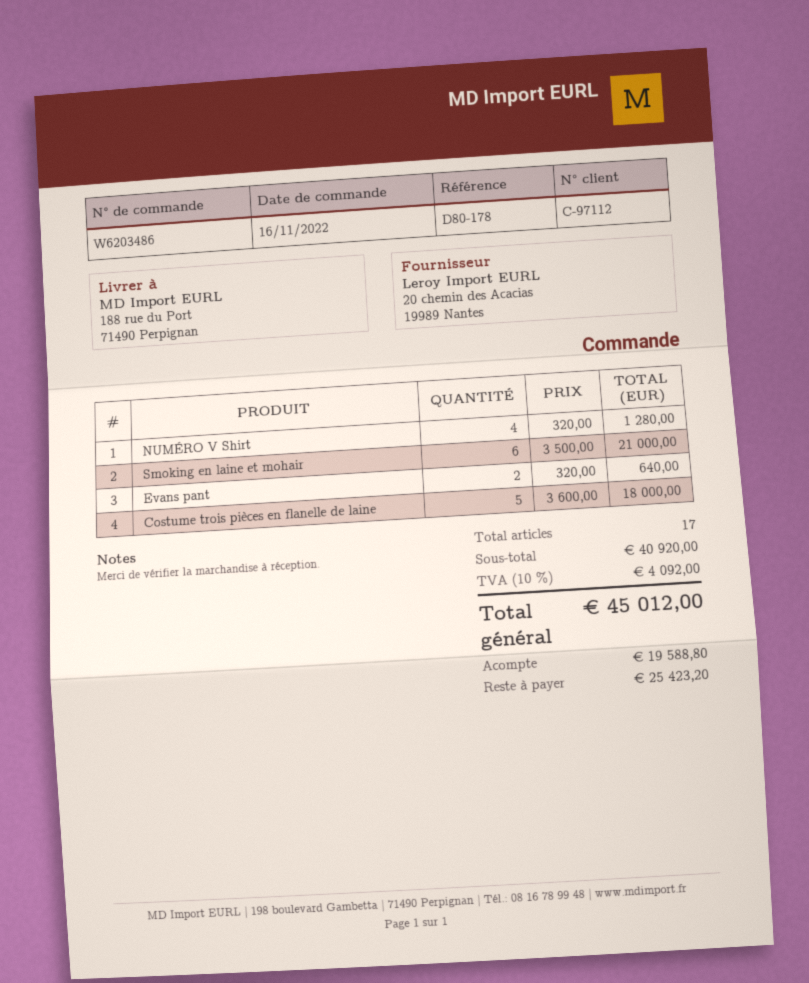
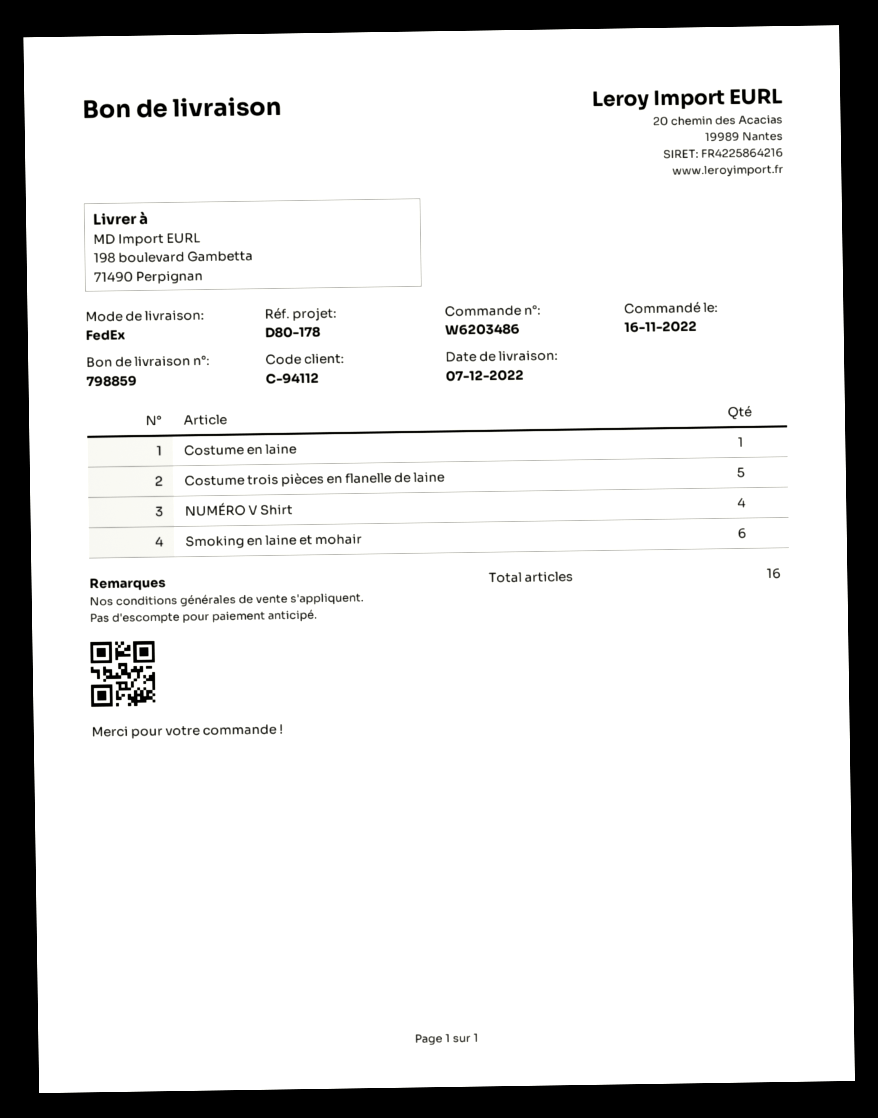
customer number: C-97112 -> C-94112
ship to: 188 rue du Port, 71490 Perpignan -> 198 boulevard Gambetta, 71490 Perpignan
Evans pant: 2 -> none
Costume en laine: none -> 1
total quantity: 17 -> 16

